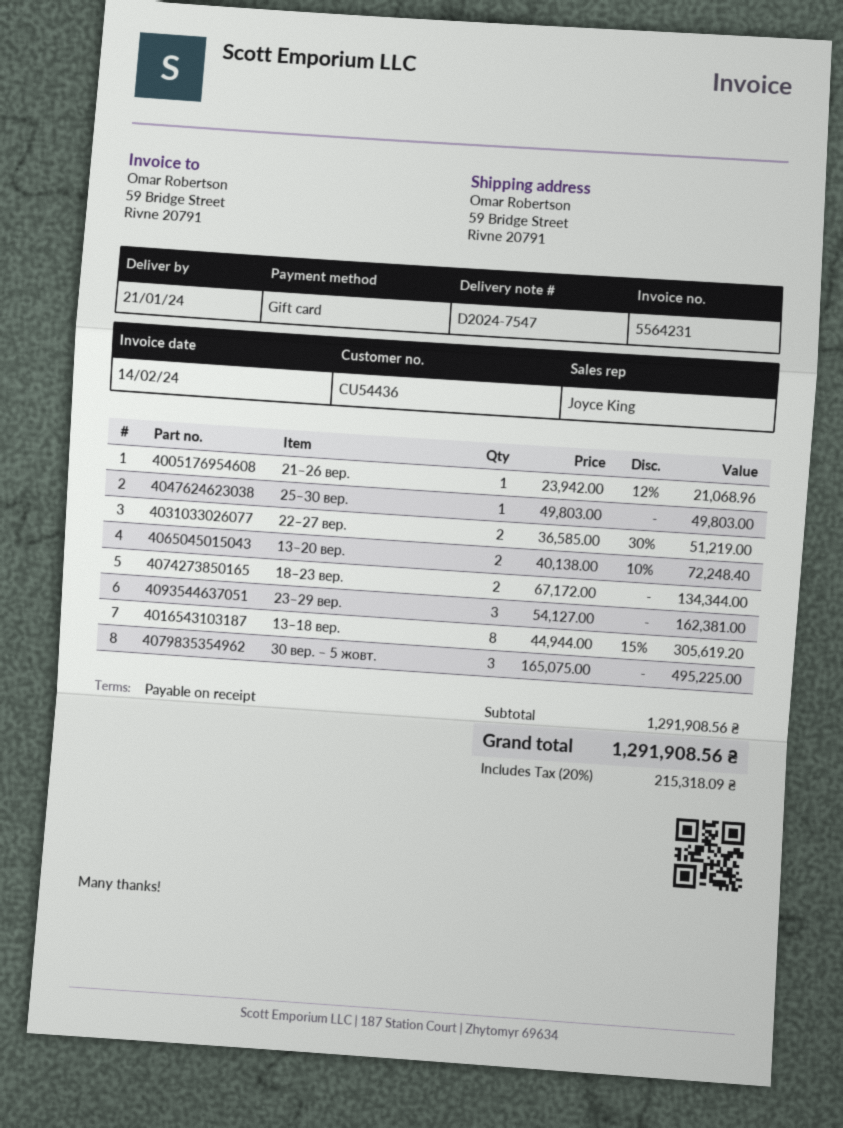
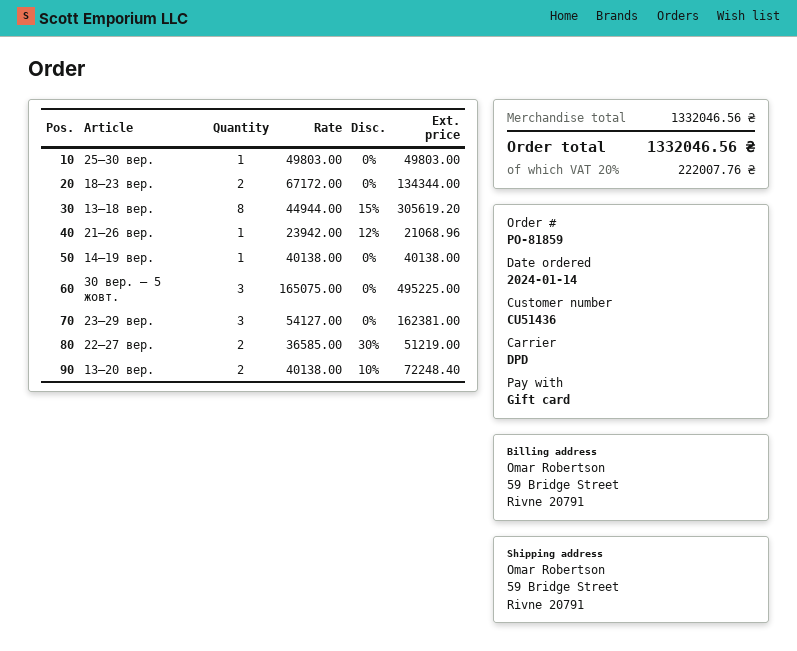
customer number: CU54436 -> CU51436
14–19 вер.: none -> 1 x 40138.00 = 40138.00
subtotal: 1291908.56 -> 1332046.56
tax: 20% = 215318.09 -> 20% = 222007.76
total: 1291908.56 -> 1332046.56

